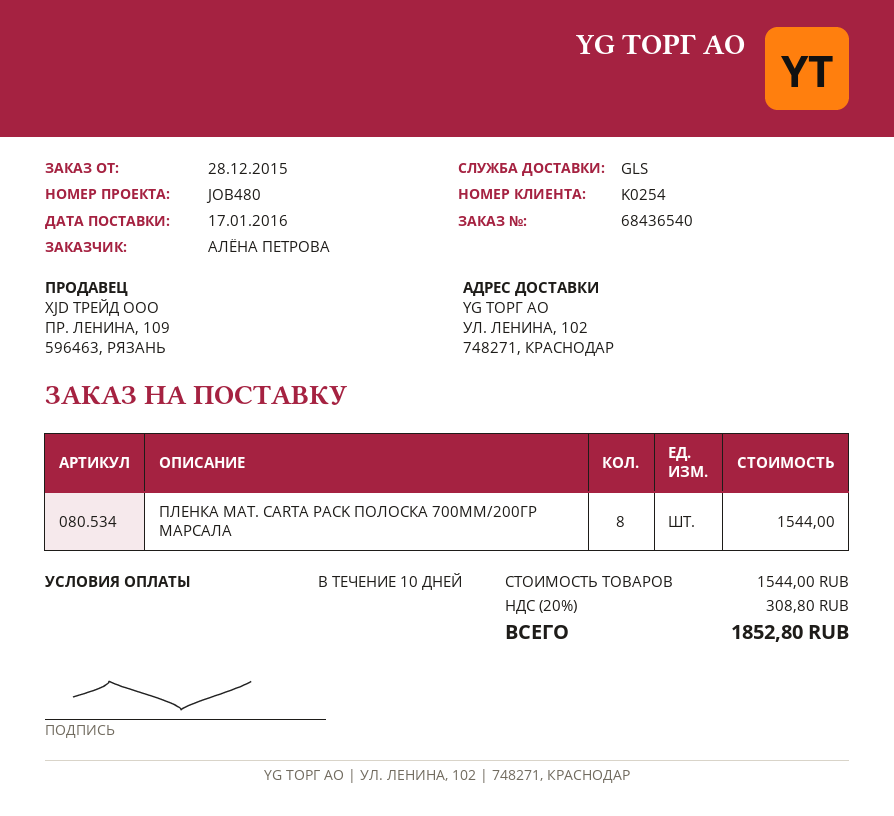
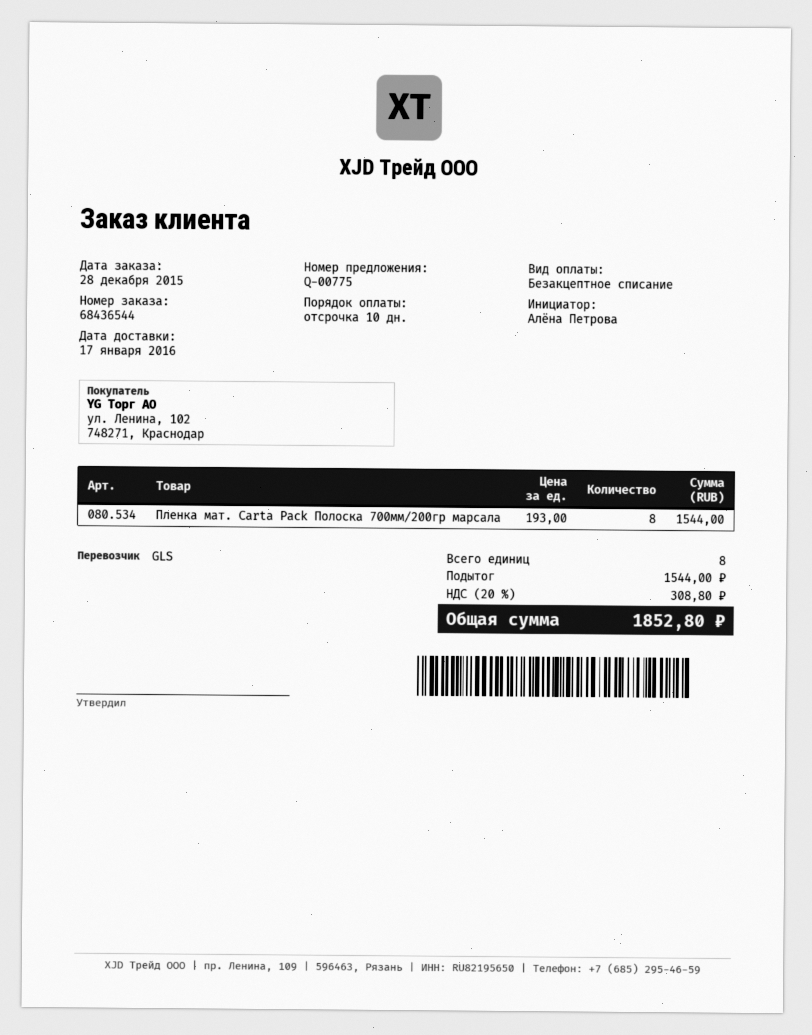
order number: 68436540 -> 68436544

